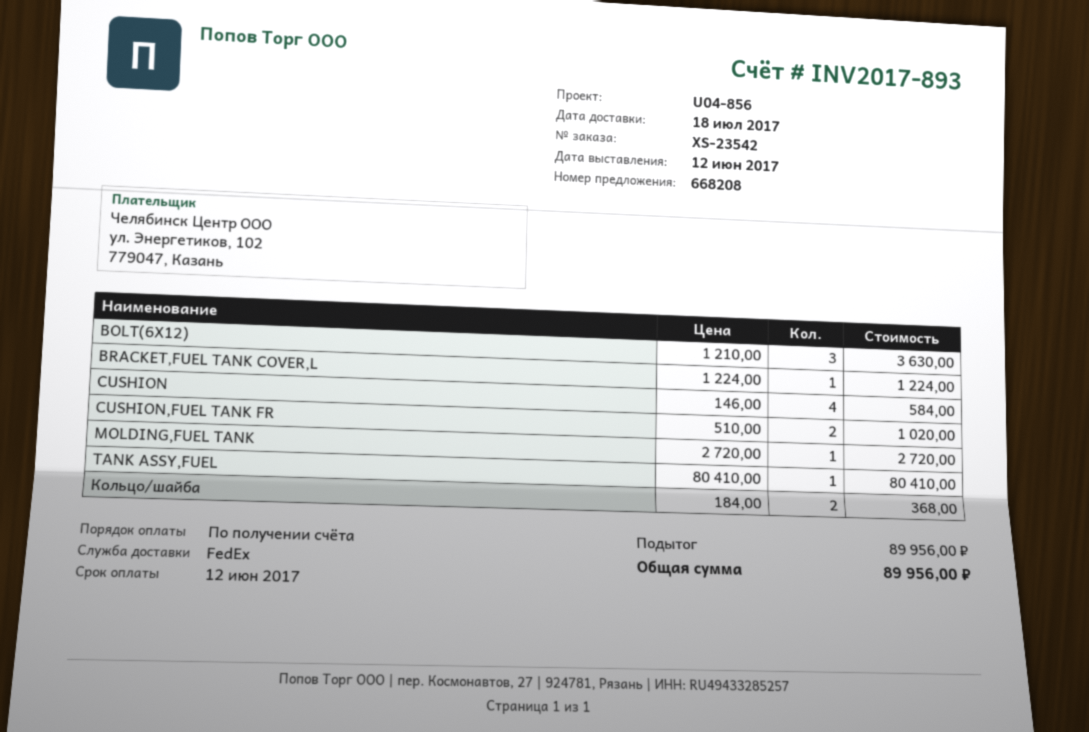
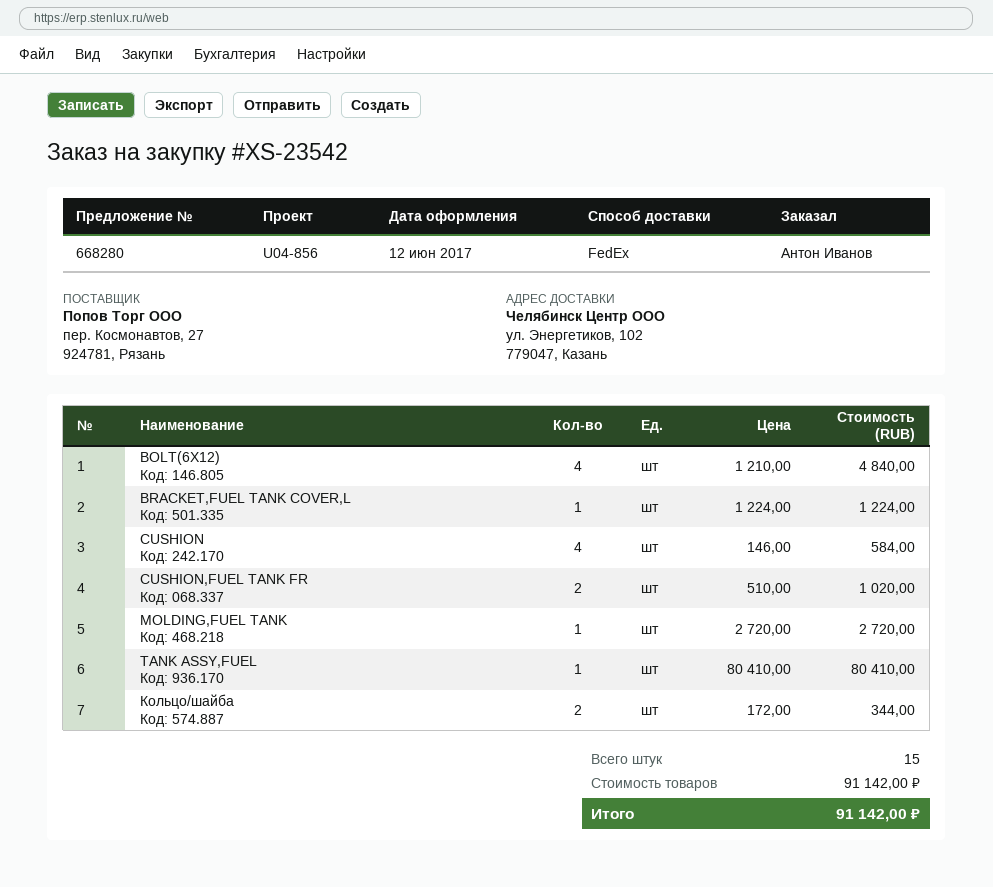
quote number: 668208 -> 668280
BOLT(6X12): 3 x 1210.00 = 3630.00 -> 4 x 1210.00 = 4840.00
Кольцо/шайба: 2 x 184.00 = 368.00 -> 2 x 172.00 = 344.00
subtotal: 89956.00 -> 91142.00
total: 89956.00 -> 91142.00

